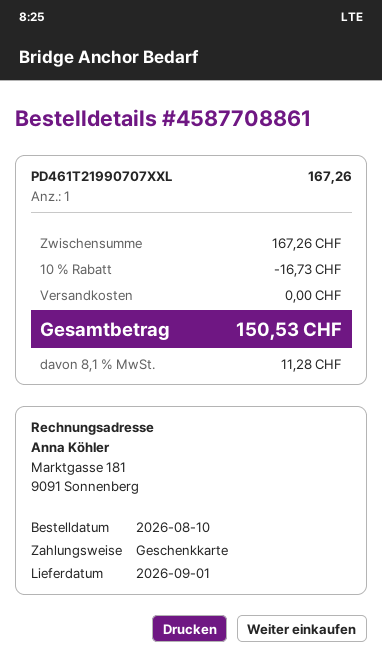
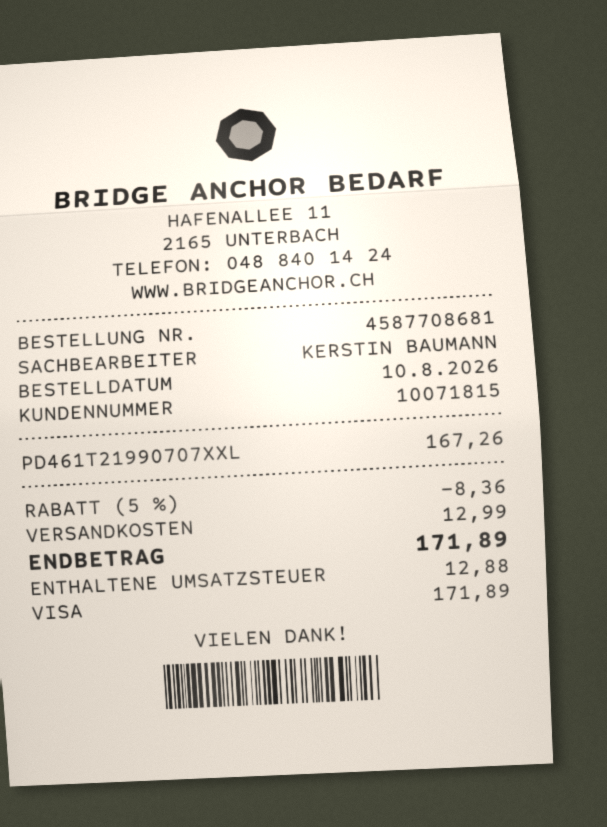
order number: 4587708861 -> 4587708681
payment method: gift card -> Visa
discount: 10% = 16.73 -> 5% = 8.36
shipping: 0.00 -> 12.99
tax: 11.28 -> 12.88
total: 150.53 -> 171.89

